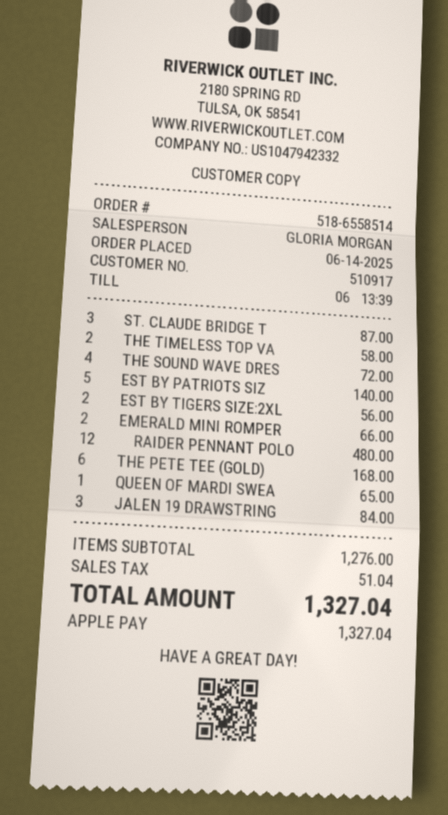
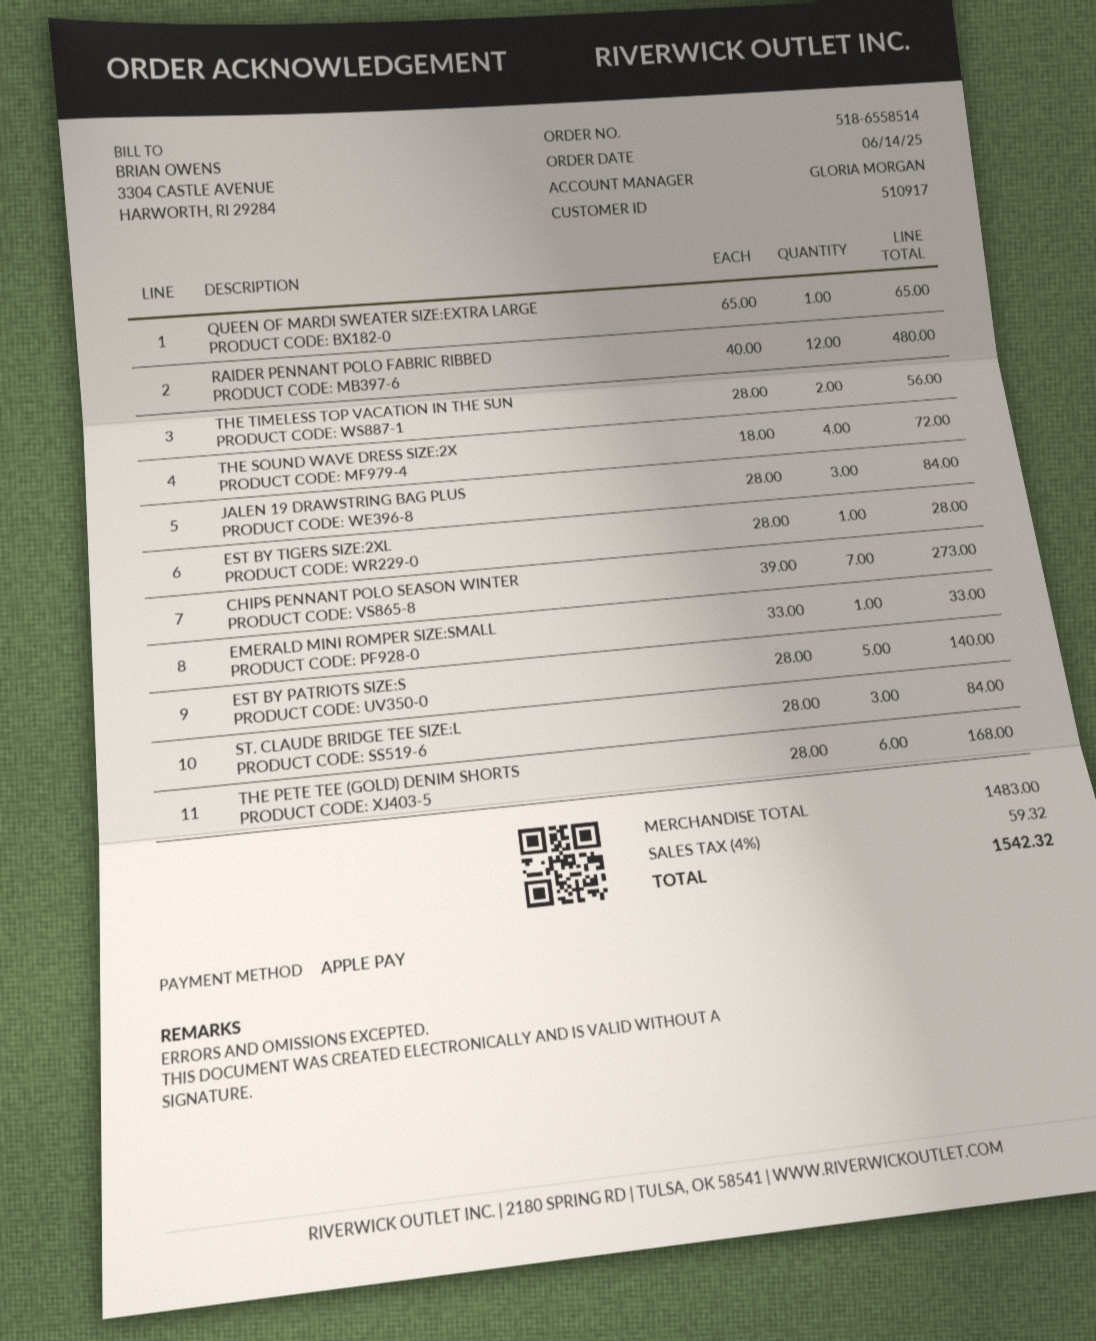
ST. CLAUDE BRIDGE T: 3 for 87.00 -> 3 for 84.00
THE TIMELESS TOP VA: 2 for 58.00 -> 2 for 56.00
EST BY TIGERS SIZE:2XL: 2 for 56.00 -> 1 for 28.00
EMERALD MINI ROMPER: 2 for 66.00 -> 1 for 33.00
CHIPS PENNANT POLO SEASON WINTER: none -> 7 for 273.00
subtotal: 1276.00 -> 1483.00
tax: 51.04 -> 59.32
total: 1327.04 -> 1542.32

